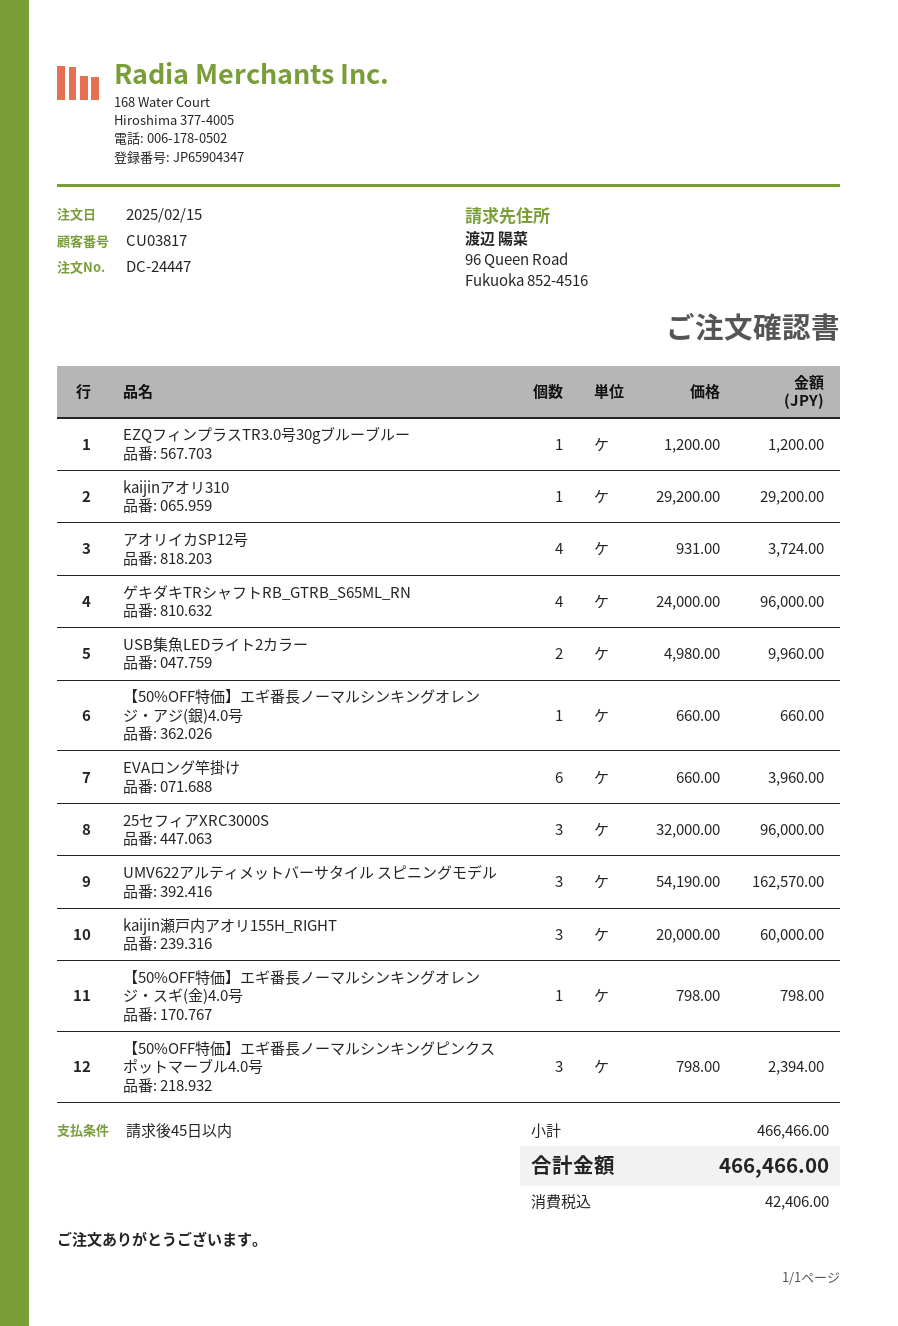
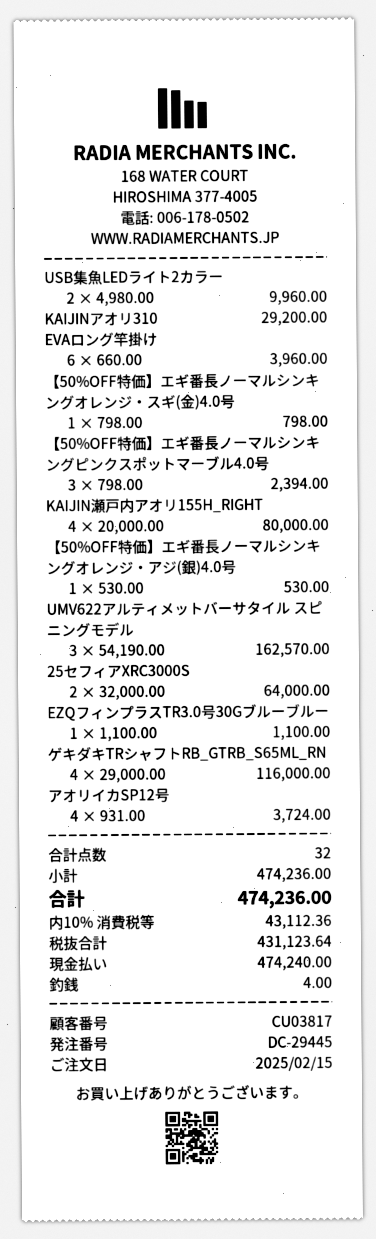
order number: DC-24447 -> DC-29445
EZQフィンプラスTR3.0号30gブルーブルー: 1 x 1200.00 = 1200.00 -> 1 x 1100.00 = 1100.00
ゲキダキTRシャフトRB_GTRB_S65ML_RN: 4 x 24000.00 = 96000.00 -> 4 x 29000.00 = 116000.00
【50%OFF特価】エギ番長ノーマルシンキングオレンジ・アジ(銀)4.0号: 1 x 660.00 = 660.00 -> 1 x 530.00 = 530.00
25セフィアXRC3000S: 3 x 32000.00 = 96000.00 -> 2 x 32000.00 = 64000.00
kaijin瀬戸内アオリ155H_RIGHT: 3 x 20000.00 = 60000.00 -> 4 x 20000.00 = 80000.00
subtotal: 466466.00 -> 474236.00
tax: 42406.00 -> 43112.36
total: 466466.00 -> 474236.00

